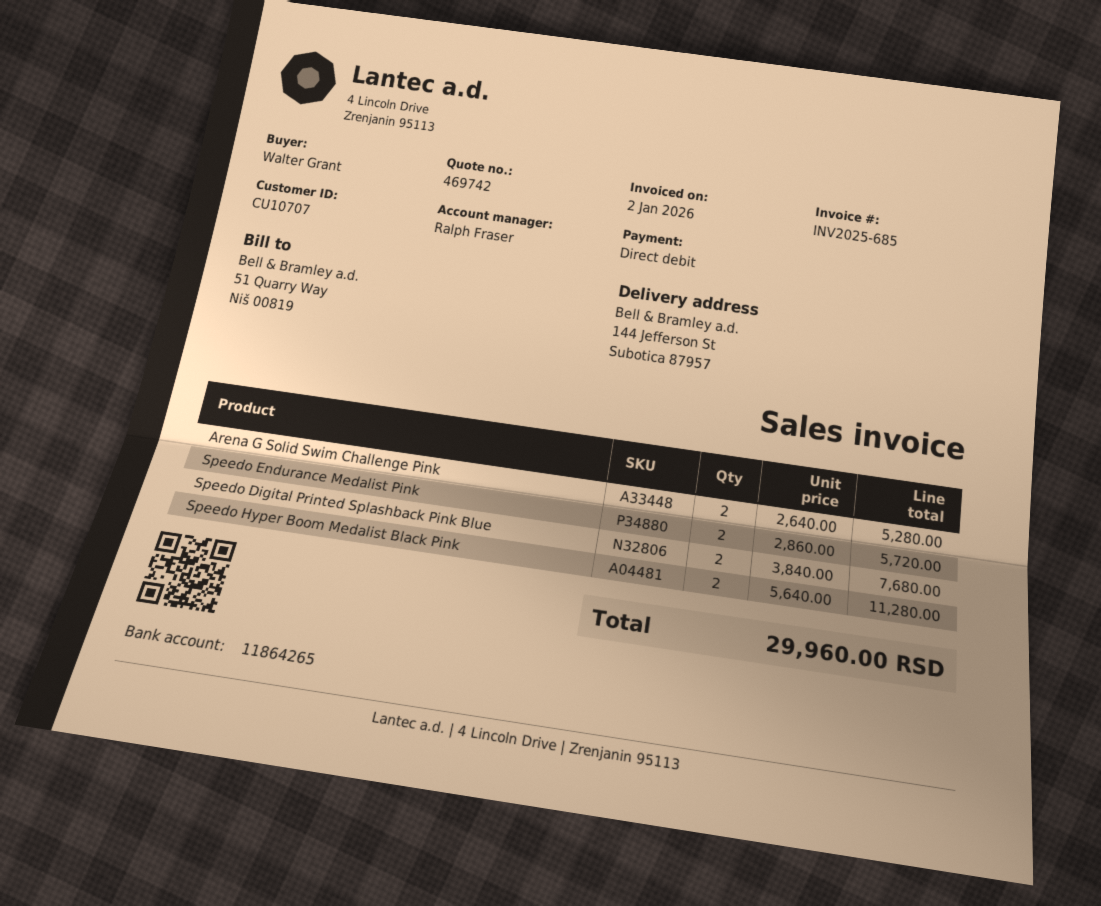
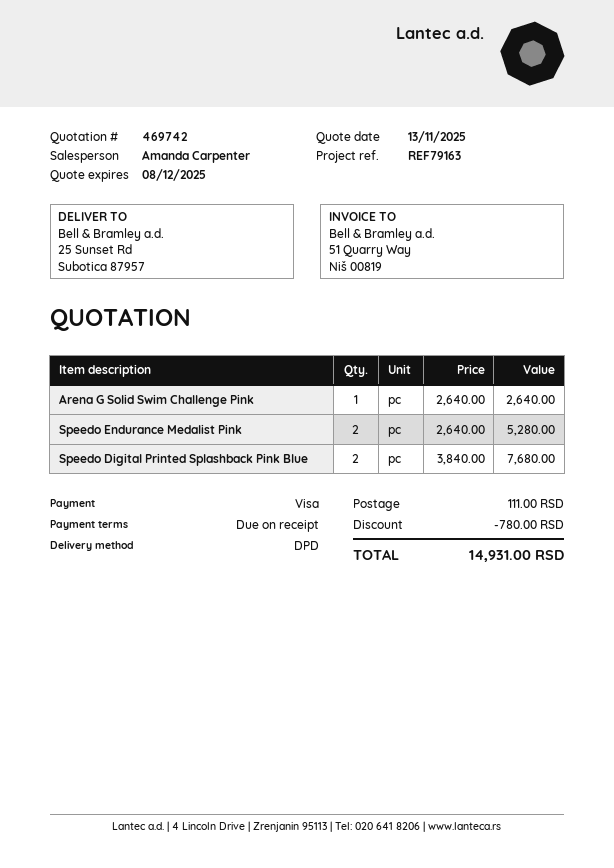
sales rep: Ralph Fraser -> Amanda Carpenter
payment method: direct debit -> Visa
ship to: 144 Jefferson St, Subotica 87957 -> 25 Sunset Rd, Subotica 87957
Arena G Solid Swim Challenge Pink: 2 x 2640.00 = 5280.00 -> 1 x 2640.00 = 2640.00
Speedo Endurance Medalist Pink: 2 x 2860.00 = 5720.00 -> 2 x 2640.00 = 5280.00
Speedo Hyper Boom Medalist Black Pink: 2 x 5640.00 = 11280.00 -> none
discount: none -> 780.00
shipping: none -> 111.00
total: 29960.00 -> 14931.00

